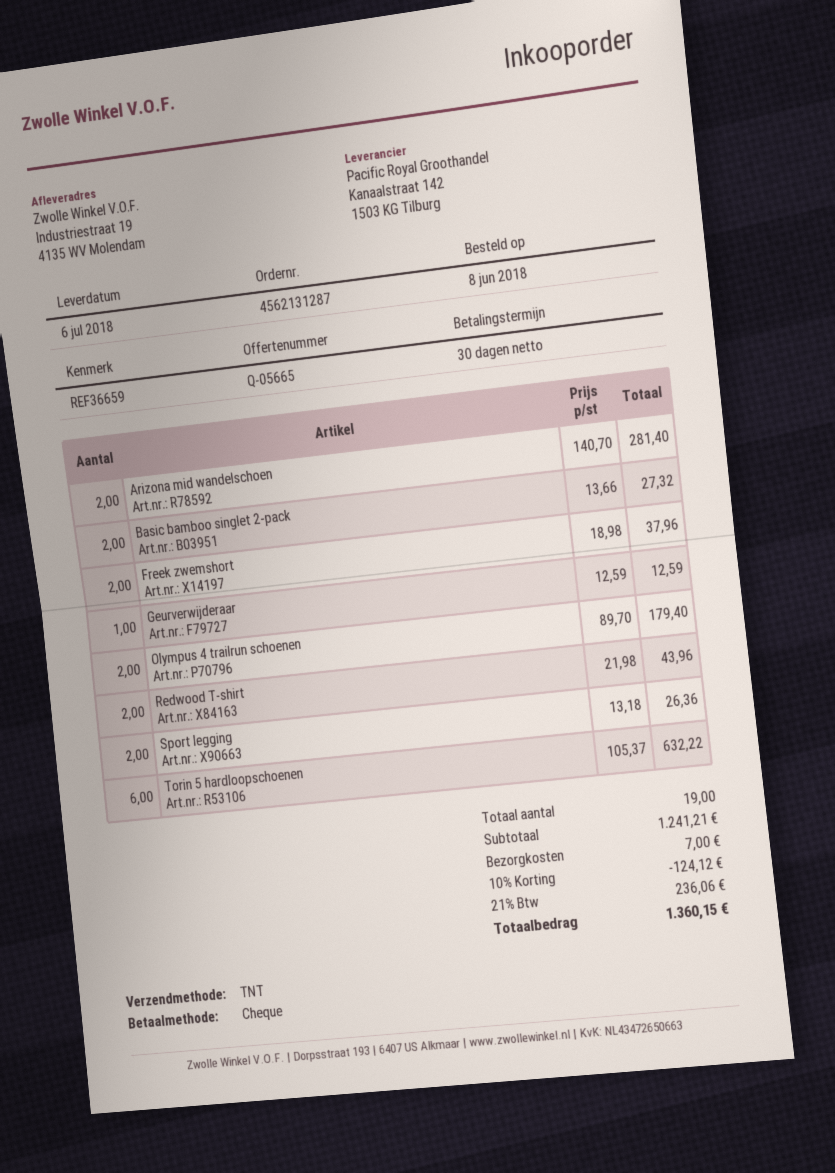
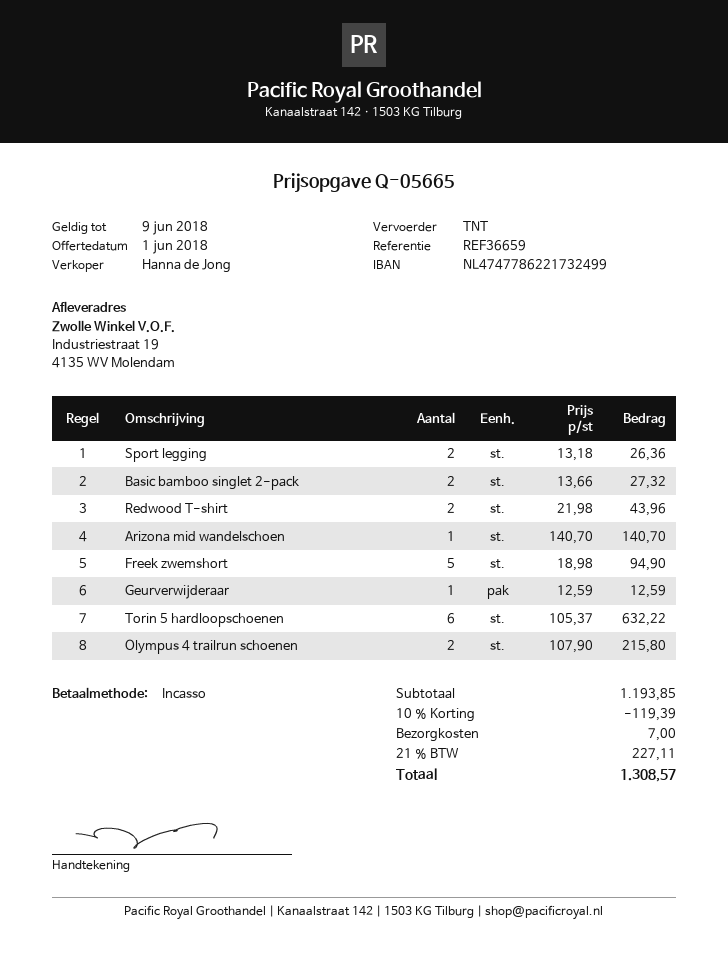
payment method: cheque -> direct debit
Arizona mid wandelschoen: 2 x 140.70 = 281.40 -> 1 x 140.70 = 140.70
Freek zwemshort: 2 x 18.98 = 37.96 -> 5 x 18.98 = 94.90
Olympus 4 trailrun schoenen: 2 x 89.70 = 179.40 -> 2 x 107.90 = 215.80
subtotal: 1241.21 -> 1193.85
discount: 10% = 124.12 -> 10% = 119.39
tax: 21% = 236.06 -> 21% = 227.11
total: 1360.15 -> 1308.57

